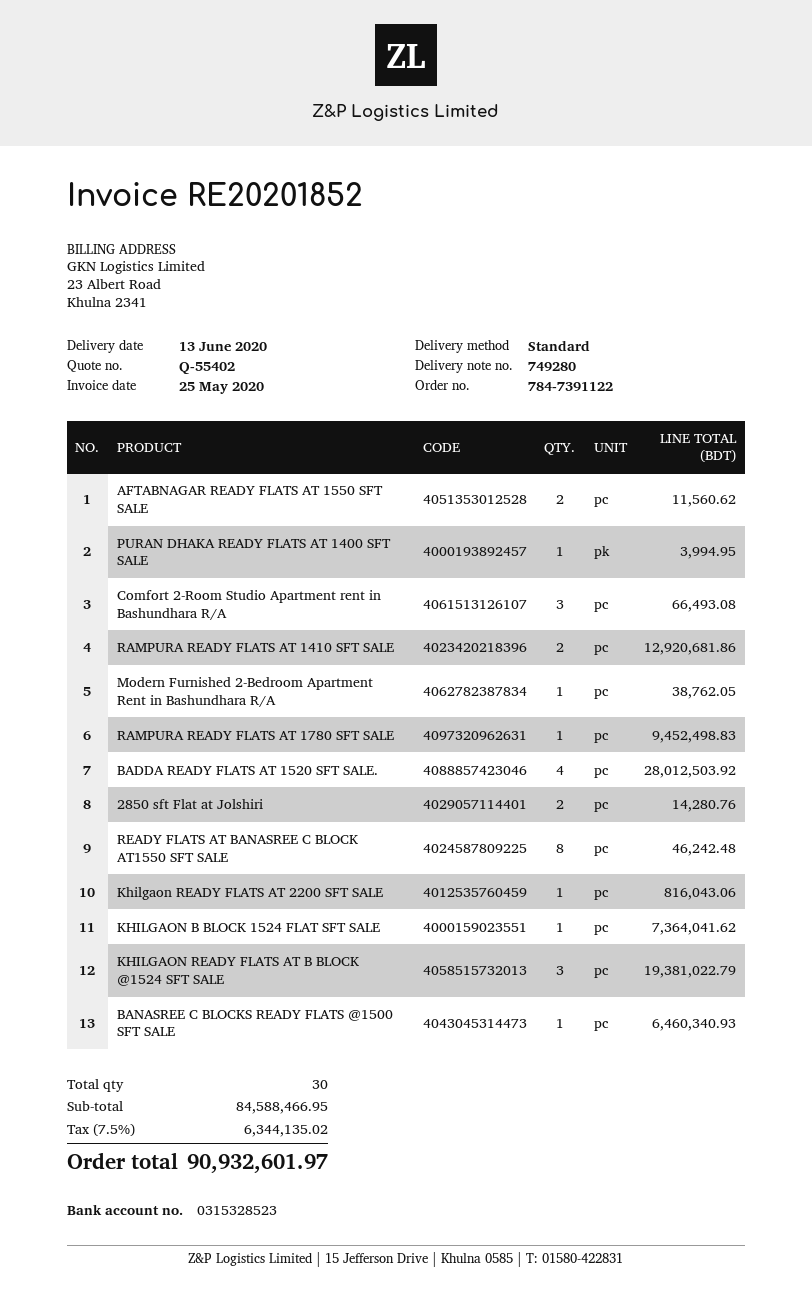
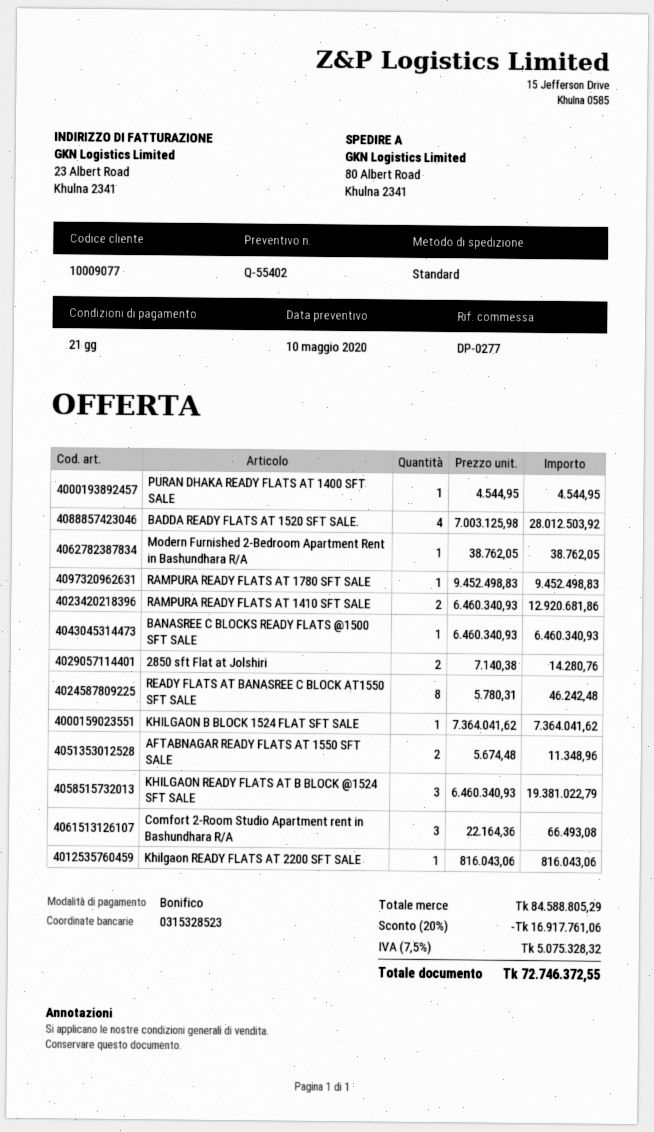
AFTABNAGAR READY FLATS AT 1550 SFT SALE: 2 for 11560.62 -> 2 for 11348.96
PURAN DHAKA READY FLATS AT 1400 SFT SALE: 1 for 3994.95 -> 1 for 4544.95
subtotal: 84588466.95 -> 84588805.29
discount: none -> 20% = 16917761.06
tax: 7.5% = 6344135.02 -> 7.5% = 5075328.32
total: 90932601.97 -> 72746372.55

